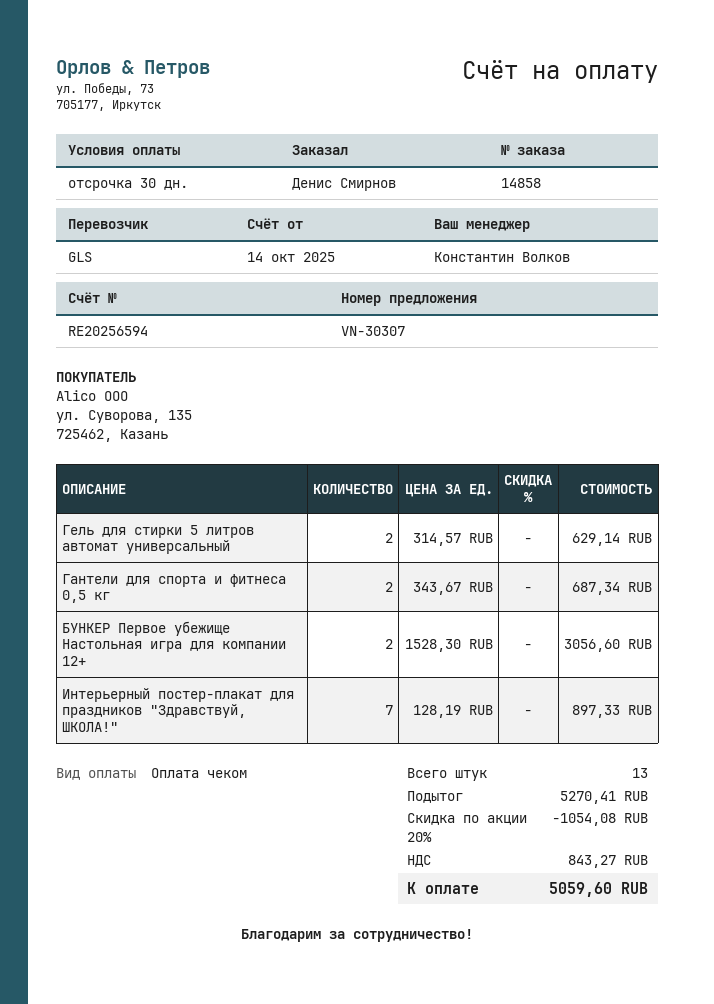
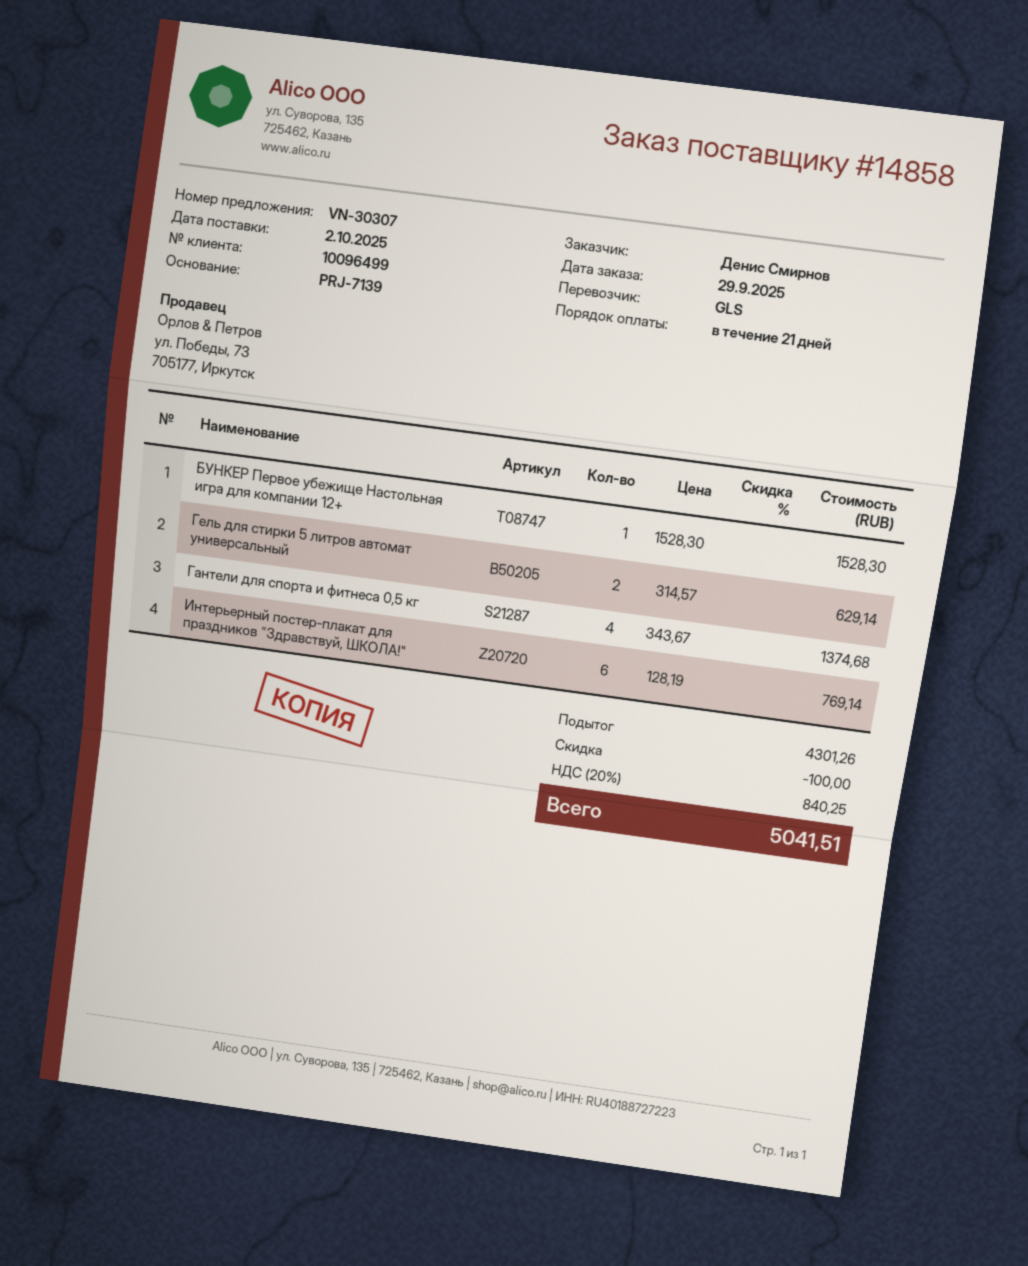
payment terms: 30 days -> 21 days
Гантели для спорта и фитнеса 0,5 кг: 2 x 343.67 = 687.34 -> 4 x 343.67 = 1374.68
БУНКЕР Первое убежище Настольная игра для компании 12+: 2 x 1528.30 = 3056.60 -> 1 x 1528.30 = 1528.30
Интерьерный постер-плакат для праздников "Здравствуй, ШКОЛА!": 7 x 128.19 = 897.33 -> 6 x 128.19 = 769.14
subtotal: 5270.41 -> 4301.26
discount: 1054.08 -> 100.00
tax: 843.27 -> 840.25
total: 5059.60 -> 5041.51

